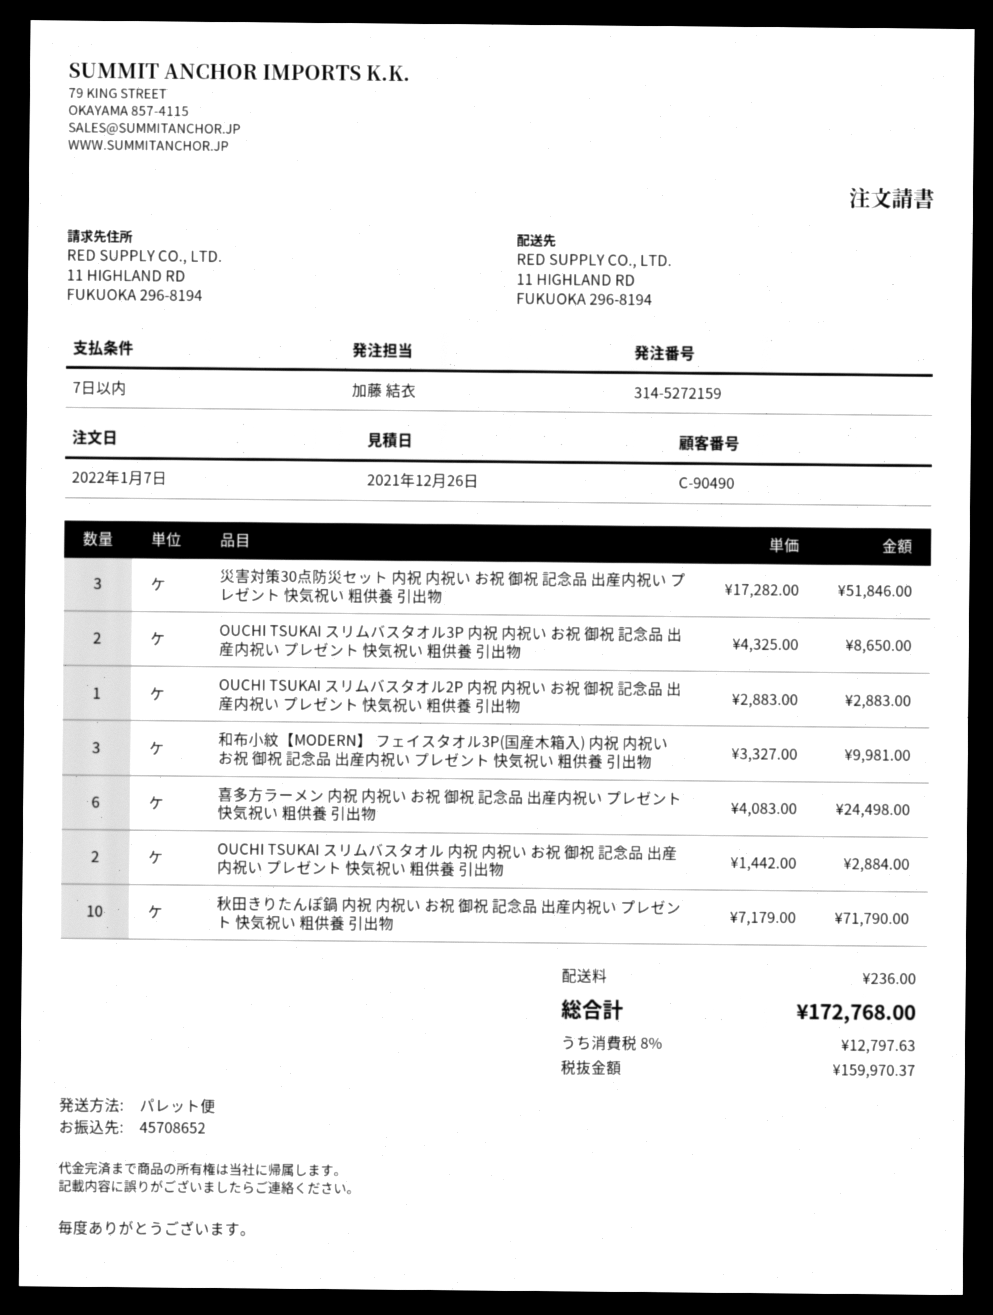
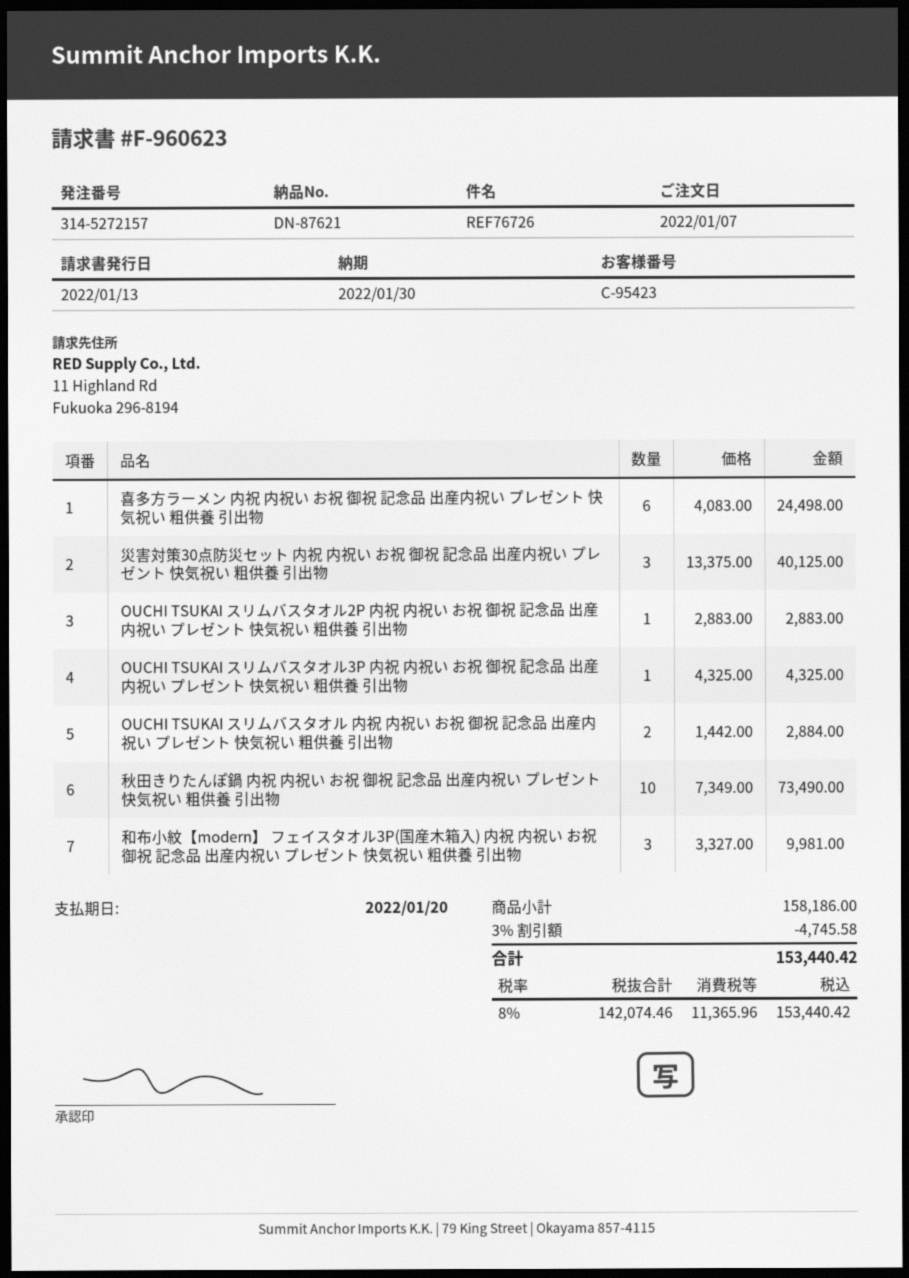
order number: 314-5272159 -> 314-5272157
customer number: C-90490 -> C-95423
災害対策30点防災セット 内祝 内祝い お祝 御祝 記念品 出産内祝い プレゼント 快気祝い 粗供養 引出物: 3 x 17282.00 = 51846.00 -> 3 x 13375.00 = 40125.00
OUCHI TSUKAI スリムバスタオル3P 内祝 内祝い お祝 御祝 記念品 出産内祝い プレゼント 快気祝い 粗供養 引出物: 2 x 4325.00 = 8650.00 -> 1 x 4325.00 = 4325.00
秋田きりたんぽ鍋 内祝 内祝い お祝 御祝 記念品 出産内祝い プレゼント 快気祝い 粗供養 引出物: 10 x 7179.00 = 71790.00 -> 10 x 7349.00 = 73490.00
discount: none -> 3% = 4745.58
shipping: 236.00 -> none
net: 159970.37 -> 142074.46
tax: 8% = 12797.63 -> 8% = 11365.96
total: 172768.00 -> 153440.42

